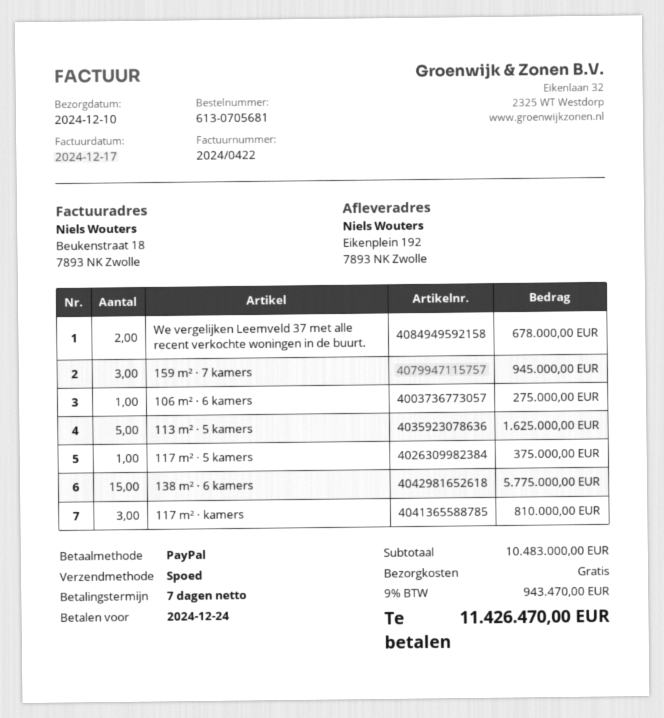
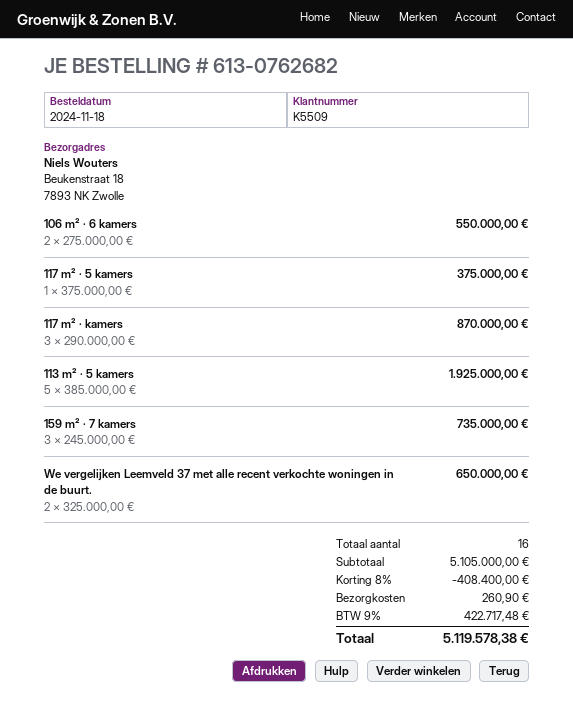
order number: 613-0705681 -> 613-0762682
ship to: Eikenplein 192, 7893 NK Zwolle -> Beukenstraat 18, 7893 NK Zwolle
We vergelijken Leemveld 37 met alle recent verkochte woningen in de buurt.: 2 for 678000.00 -> 2 for 650000.00
159 m² · 7 kamers: 3 for 945000.00 -> 3 for 735000.00
106 m² · 6 kamers: 1 for 275000.00 -> 2 for 550000.00
113 m² · 5 kamers: 5 for 1625000.00 -> 5 for 1925000.00
138 m² · 6 kamers: 15 for 5775000.00 -> none
117 m² · kamers: 3 for 810000.00 -> 3 for 870000.00
subtotal: 10483000.00 -> 5105000.00
discount: none -> 8% = 408400.00
shipping: 0.00 -> 260.90
tax: 9% = 943470.00 -> 9% = 422717.48
total: 11426470.00 -> 5119578.38

